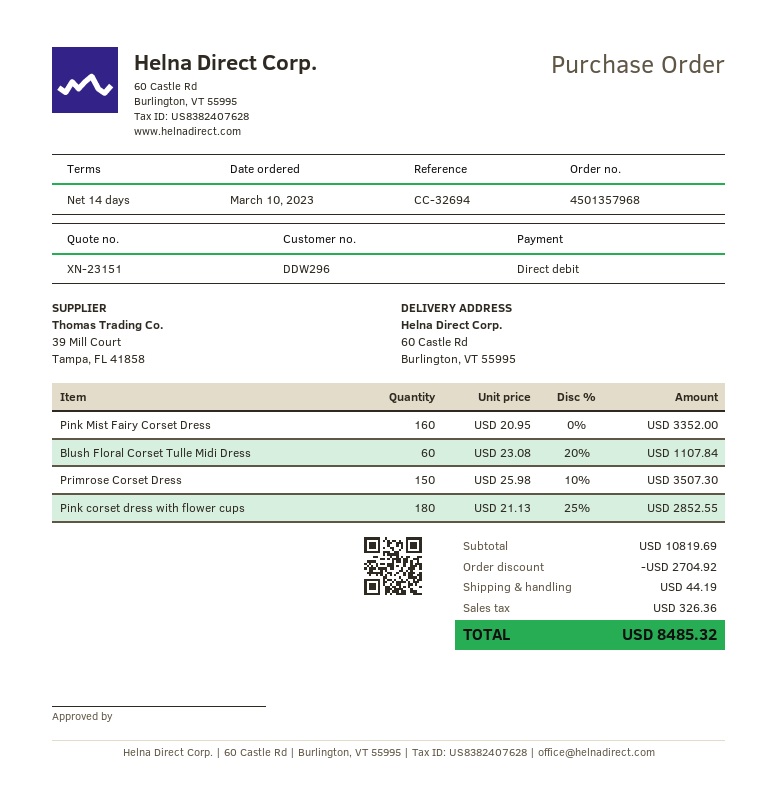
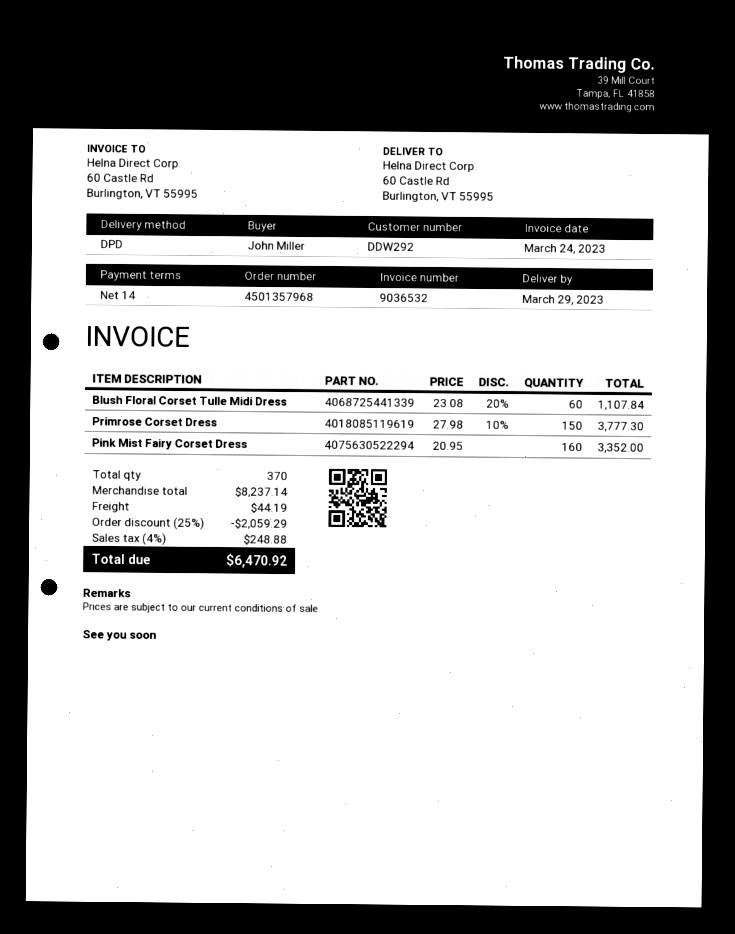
customer number: DDW296 -> DDW292
Primrose Corset Dress: 150 x 25.98 - 10% = 3507.30 -> 150 x 27.98 - 10% = 3777.30
Pink corset dress with flower cups: 180 x 21.13 - 25% = 2852.55 -> none
subtotal: 10819.69 -> 8237.14
discount: 2704.92 -> 2059.29
tax: 326.36 -> 248.88
total: 8485.32 -> 6470.92

